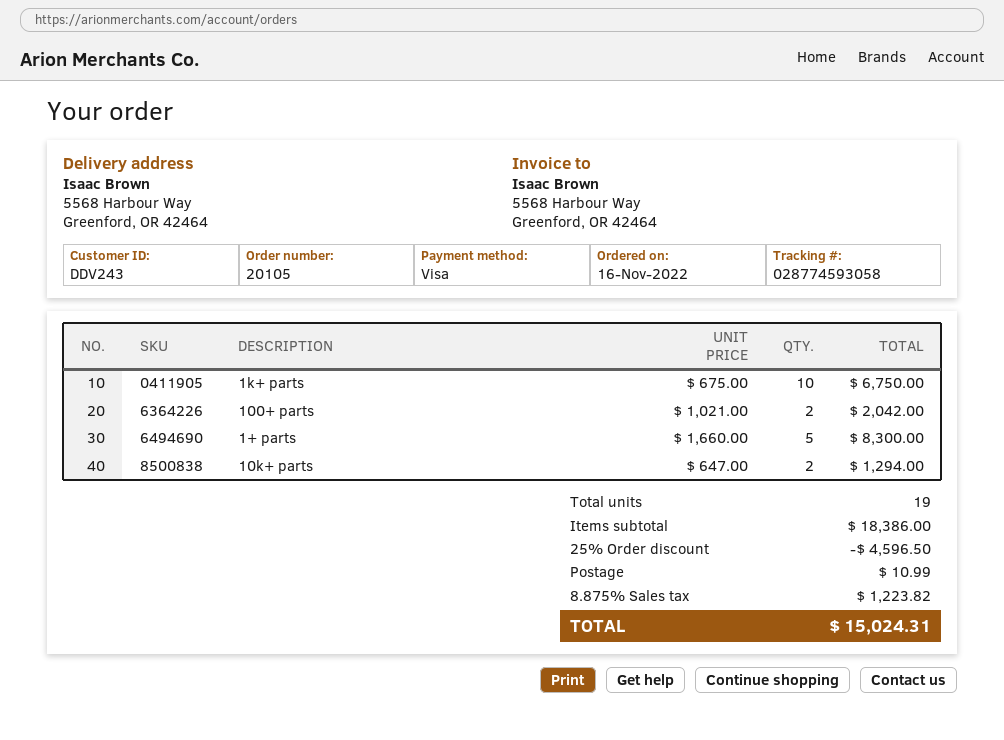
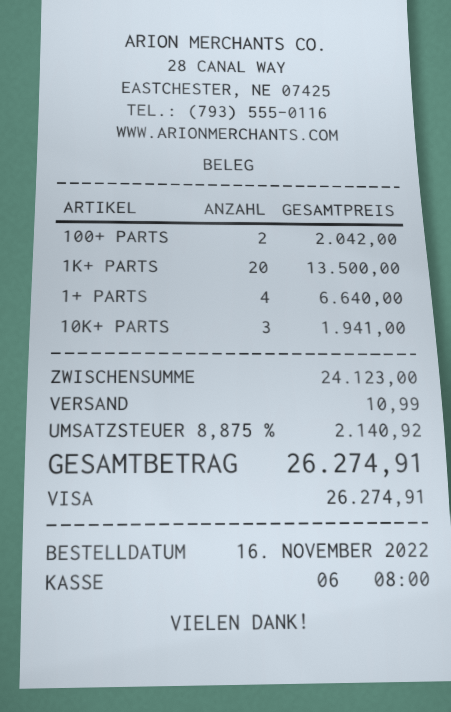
1k+ parts: 10 for 6750.00 -> 20 for 13500.00
1+ parts: 5 for 8300.00 -> 4 for 6640.00
10k+ parts: 2 for 1294.00 -> 3 for 1941.00
subtotal: 18386.00 -> 24123.00
discount: 25% = 4596.50 -> none
tax: 8.875% = 1223.82 -> 8.875% = 2140.92
total: 15024.31 -> 26274.91

